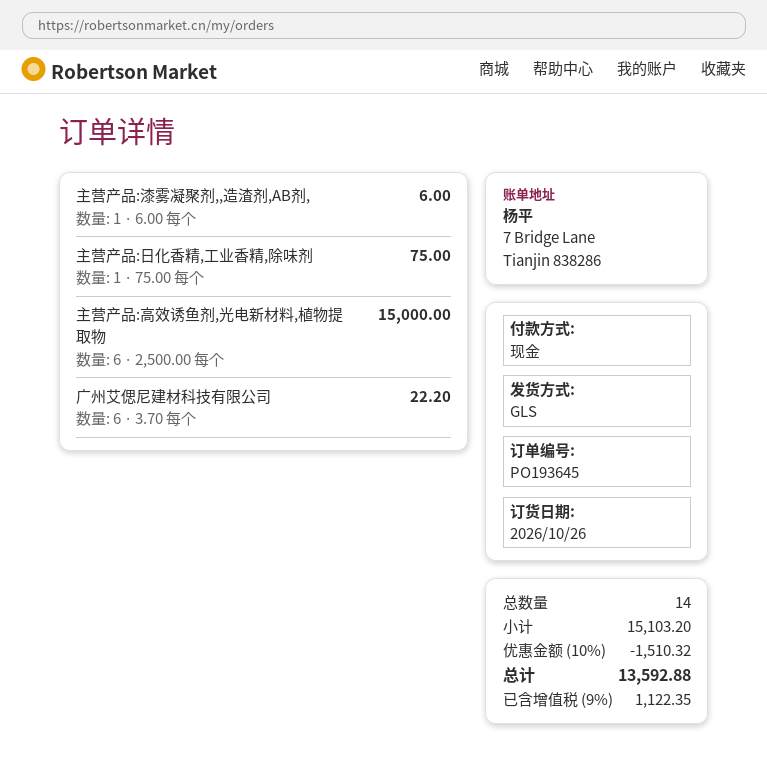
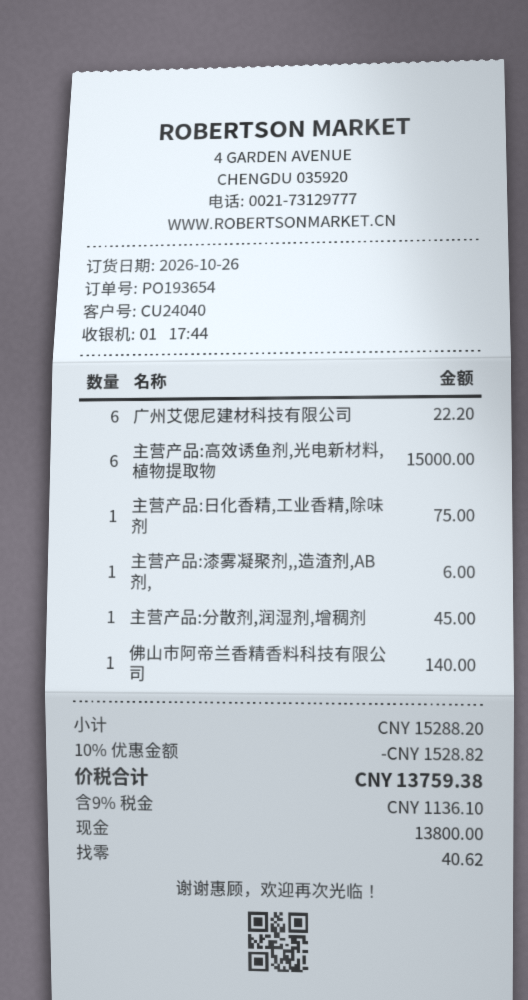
order number: PO193645 -> PO193654
主营产品:分散剂,润湿剂,增稠剂: none -> 1 for 45.00
佛山市阿帝兰香精香料科技有限公司: none -> 1 for 140.00
subtotal: 15103.20 -> 15288.20
discount: 10% = 1510.32 -> 10% = 1528.82
tax: 9% = 1122.35 -> 9% = 1136.10
total: 13592.88 -> 13759.38

